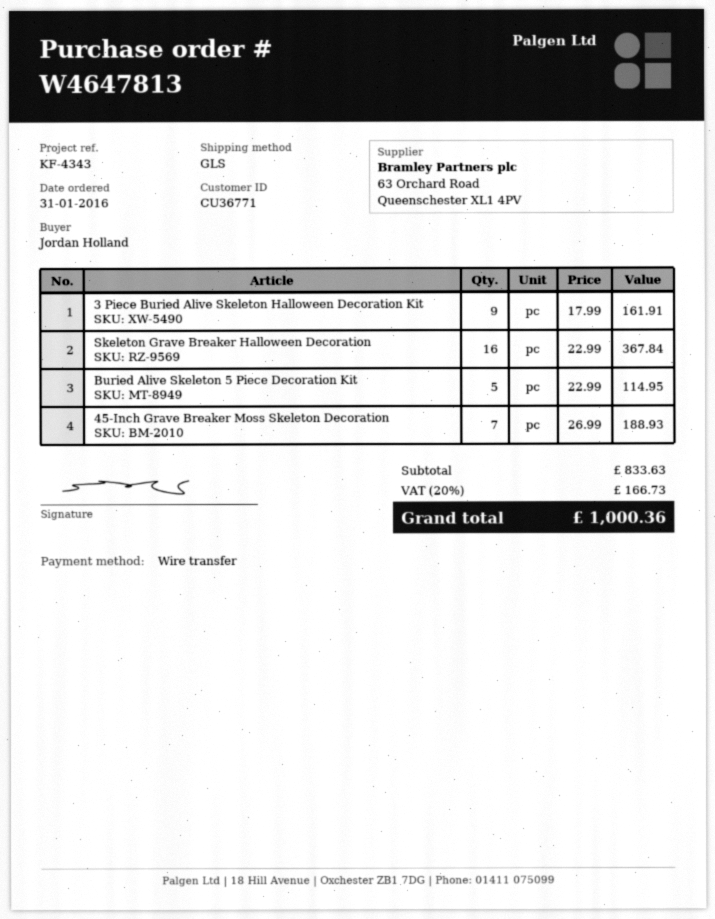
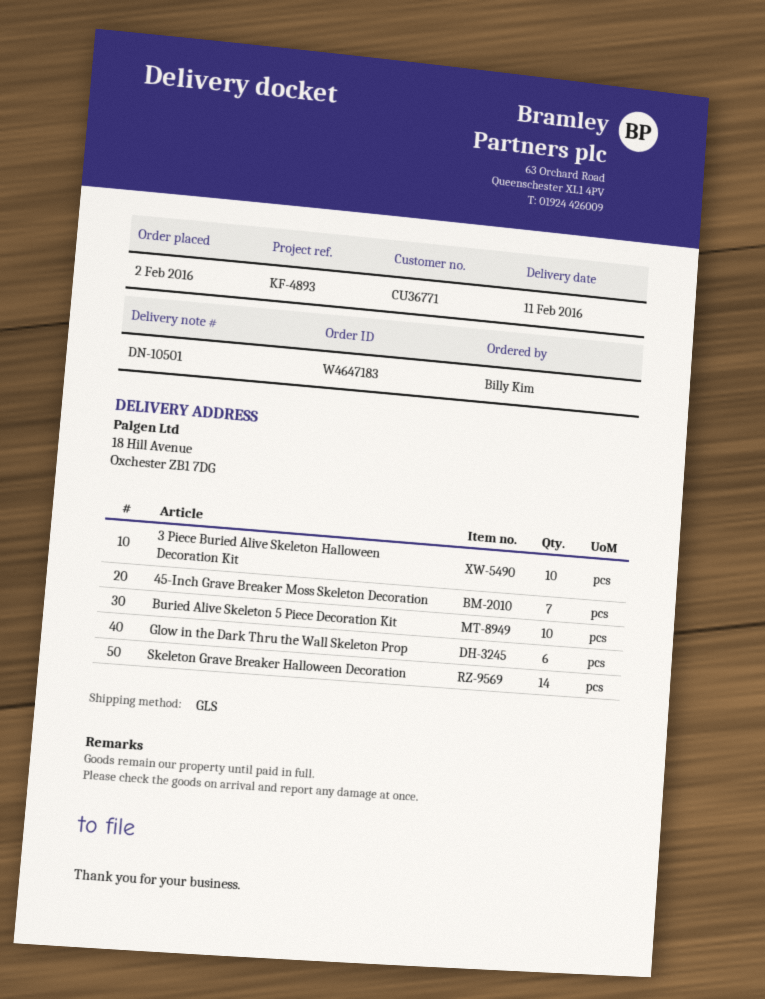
order number: W4647813 -> W4647183
order date: 2016-01-31 -> 2016-02-02
reference: KF-4343 -> KF-4893
ordered by: Jordan Holland -> Billy Kim
3 Piece Buried Alive Skeleton Halloween Decoration Kit: 9 -> 10
Skeleton Grave Breaker Halloween Decoration: 16 -> 14
Buried Alive Skeleton 5 Piece Decoration Kit: 5 -> 10
Glow in the Dark Thru the Wall Skeleton Prop: none -> 6

